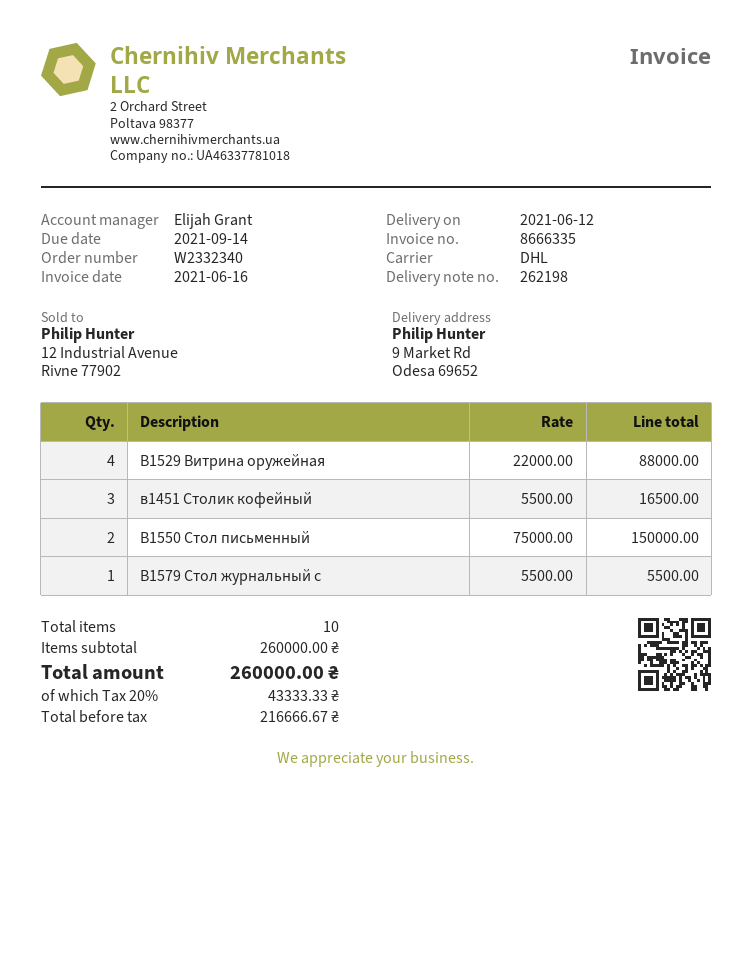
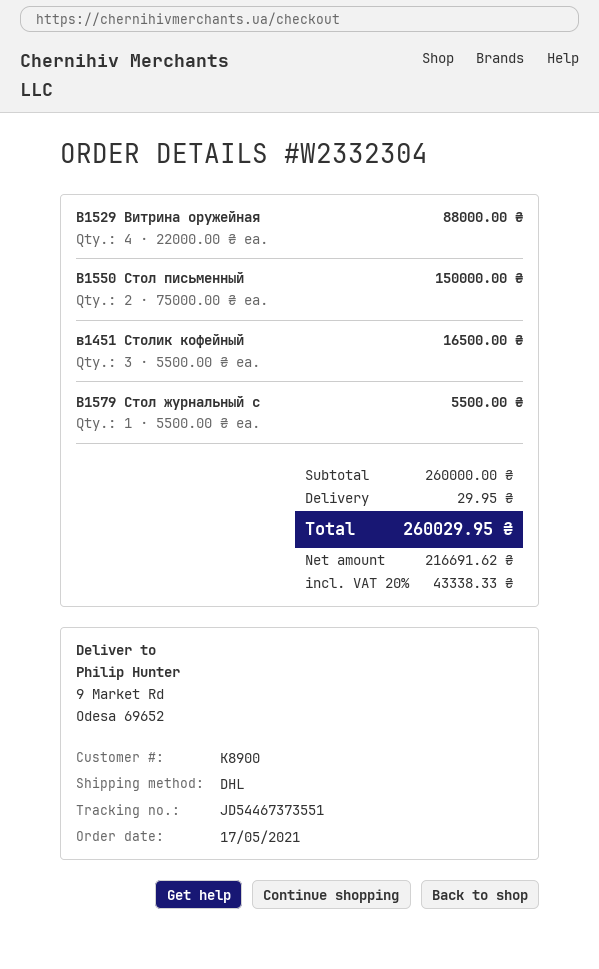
order number: W2332340 -> W2332304
shipping: none -> 29.95
net: 216666.67 -> 216691.62
tax: 20% = 43333.33 -> 20% = 43338.33
total: 260000.00 -> 260029.95

